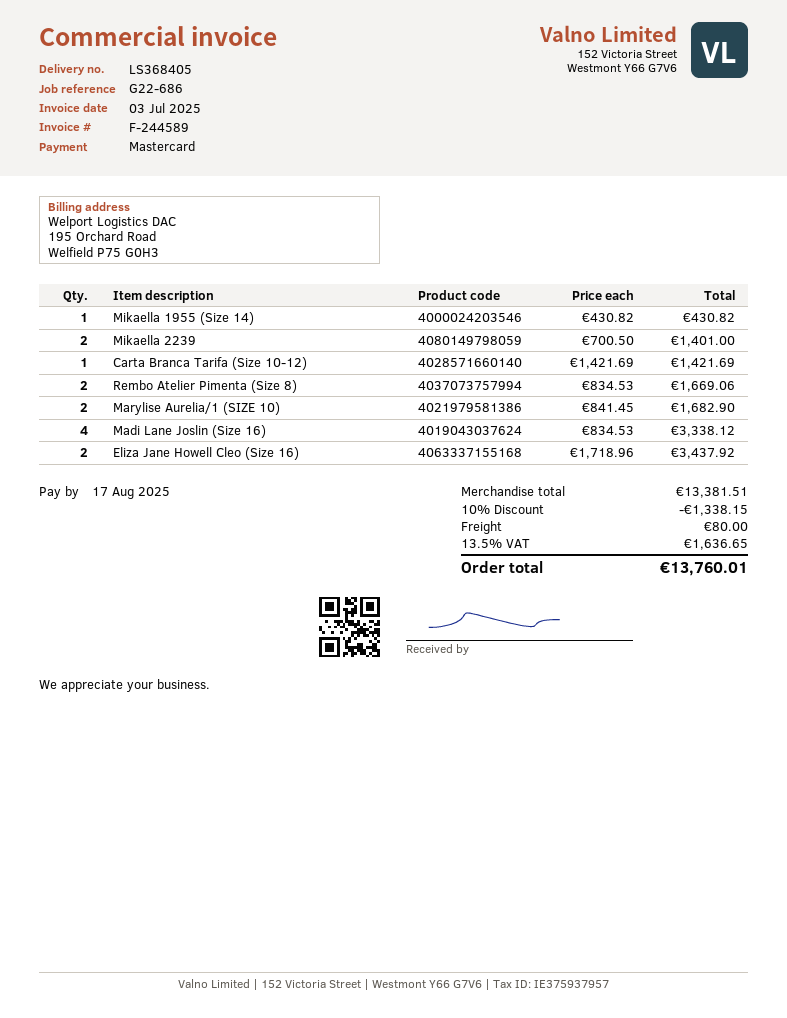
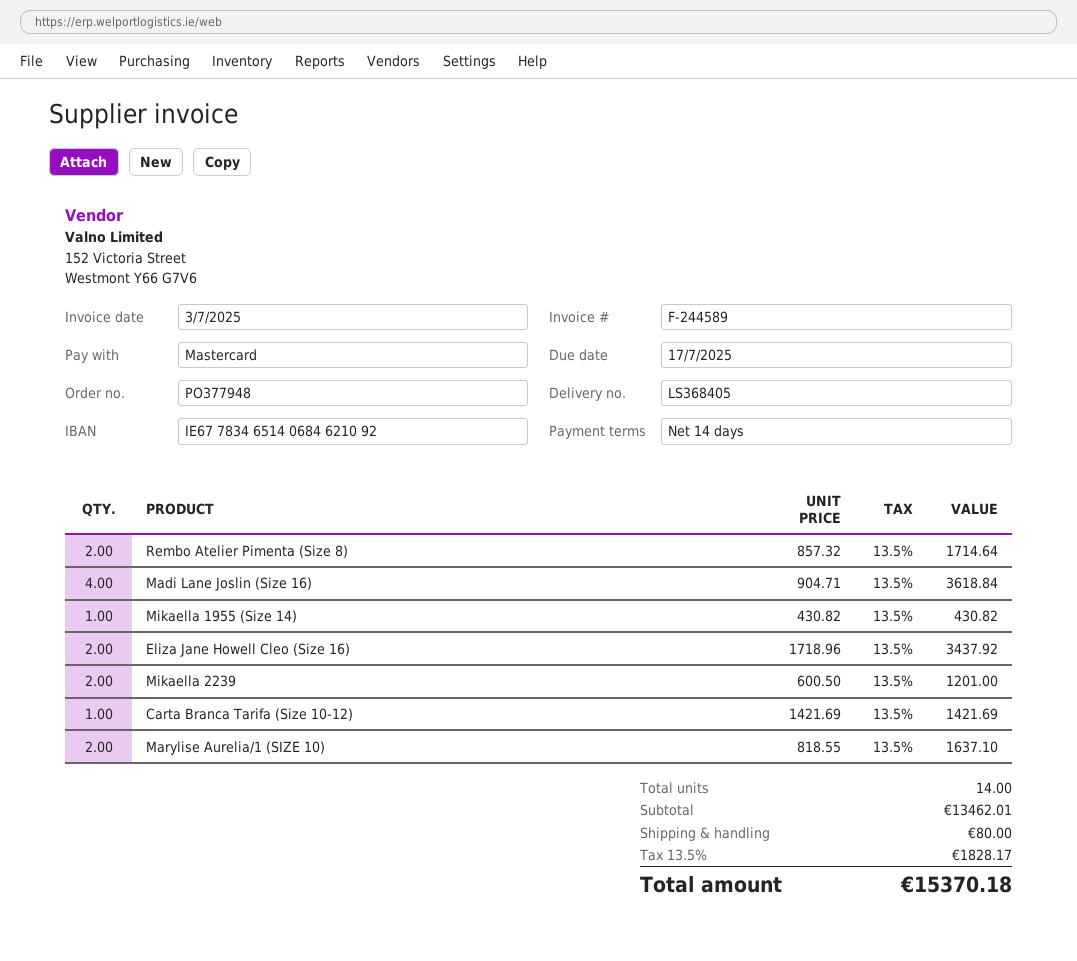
due date: 2025-08-17 -> 2025-07-17
Mikaella 2239: 2 x 700.50 = 1401.00 -> 2 x 600.50 = 1201.00
Rembo Atelier Pimenta (Size 8): 2 x 834.53 = 1669.06 -> 2 x 857.32 = 1714.64
Marylise Aurelia/1 (SIZE 10): 2 x 841.45 = 1682.90 -> 2 x 818.55 = 1637.10
Madi Lane Joslin (Size 16): 4 x 834.53 = 3338.12 -> 4 x 904.71 = 3618.84
subtotal: 13381.51 -> 13462.01
discount: 10% = 1338.15 -> none
tax: 13.5% = 1636.65 -> 13.5% = 1828.17
total: 13760.01 -> 15370.18

